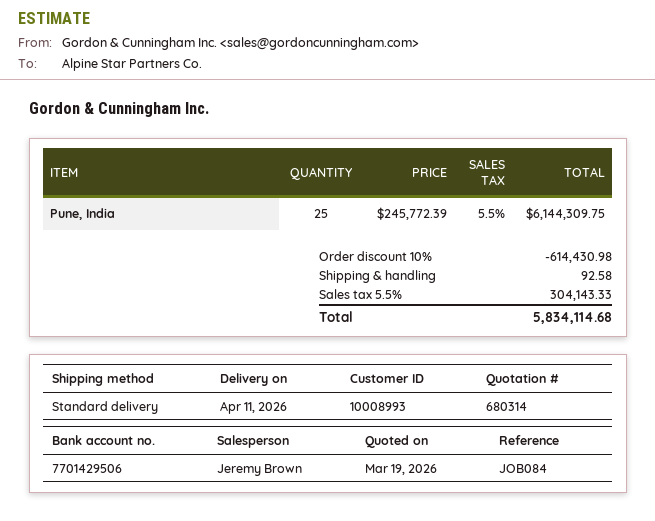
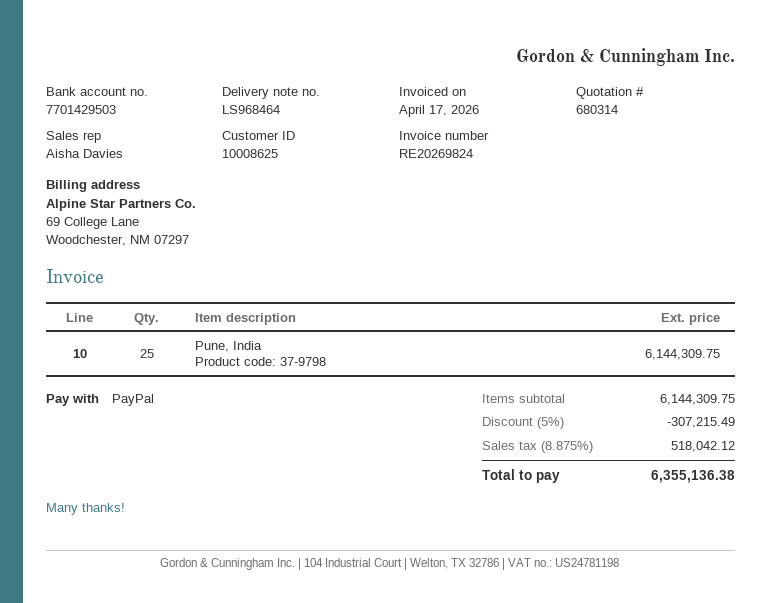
customer number: 10008993 -> 10008625
sales rep: Jeremy Brown -> Aisha Davies
bank account: 7701429506 -> 7701429503
discount: 10% = 614430.98 -> 5% = 307215.49
shipping: 92.58 -> none
tax: 5.5% = 304143.33 -> 8.875% = 518042.12
total: 5834114.68 -> 6355136.38

